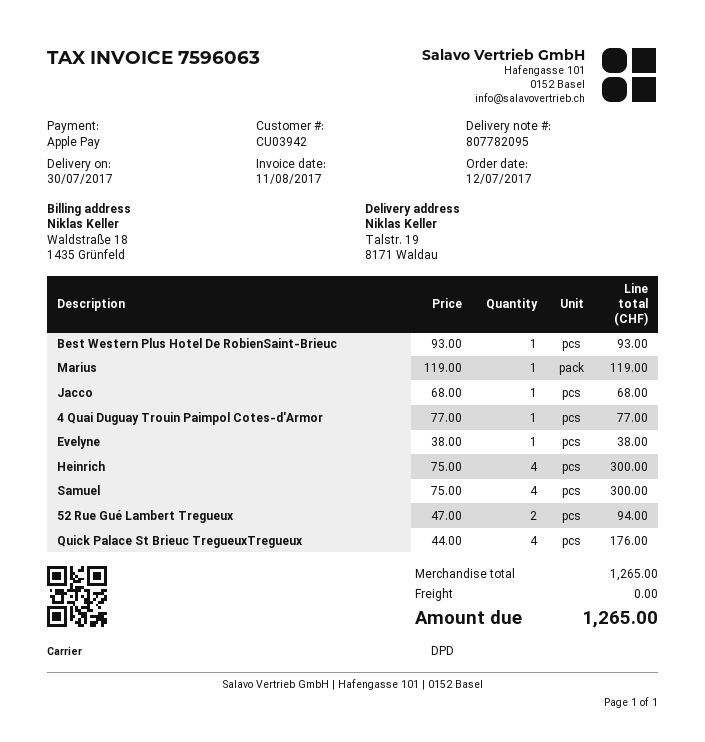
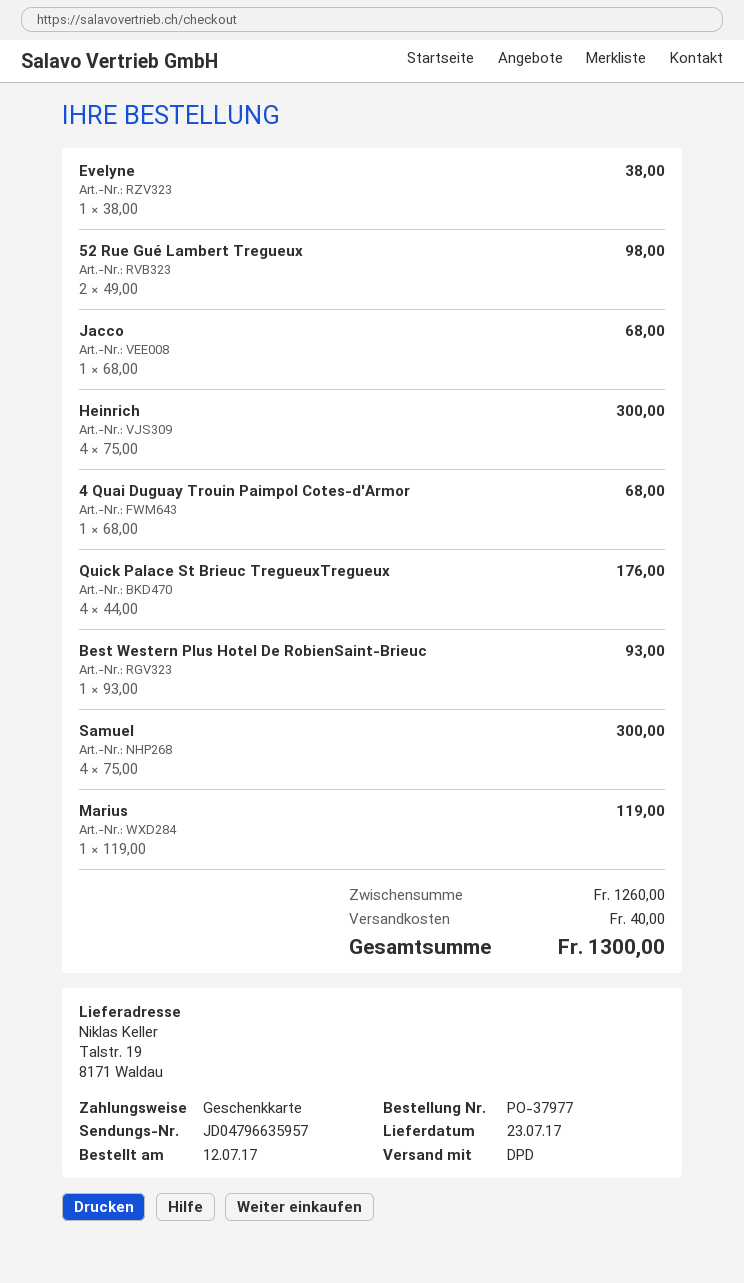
delivery date: 2017-07-30 -> 2017-07-23
payment method: Apple Pay -> gift card
4 Quai Duguay Trouin Paimpol Cotes-d'Armor: 1 x 77.00 = 77.00 -> 1 x 68.00 = 68.00
52 Rue Gué Lambert Tregueux: 2 x 47.00 = 94.00 -> 2 x 49.00 = 98.00
subtotal: 1265.00 -> 1260.00
shipping: 0.00 -> 40.00
total: 1265.00 -> 1300.00

